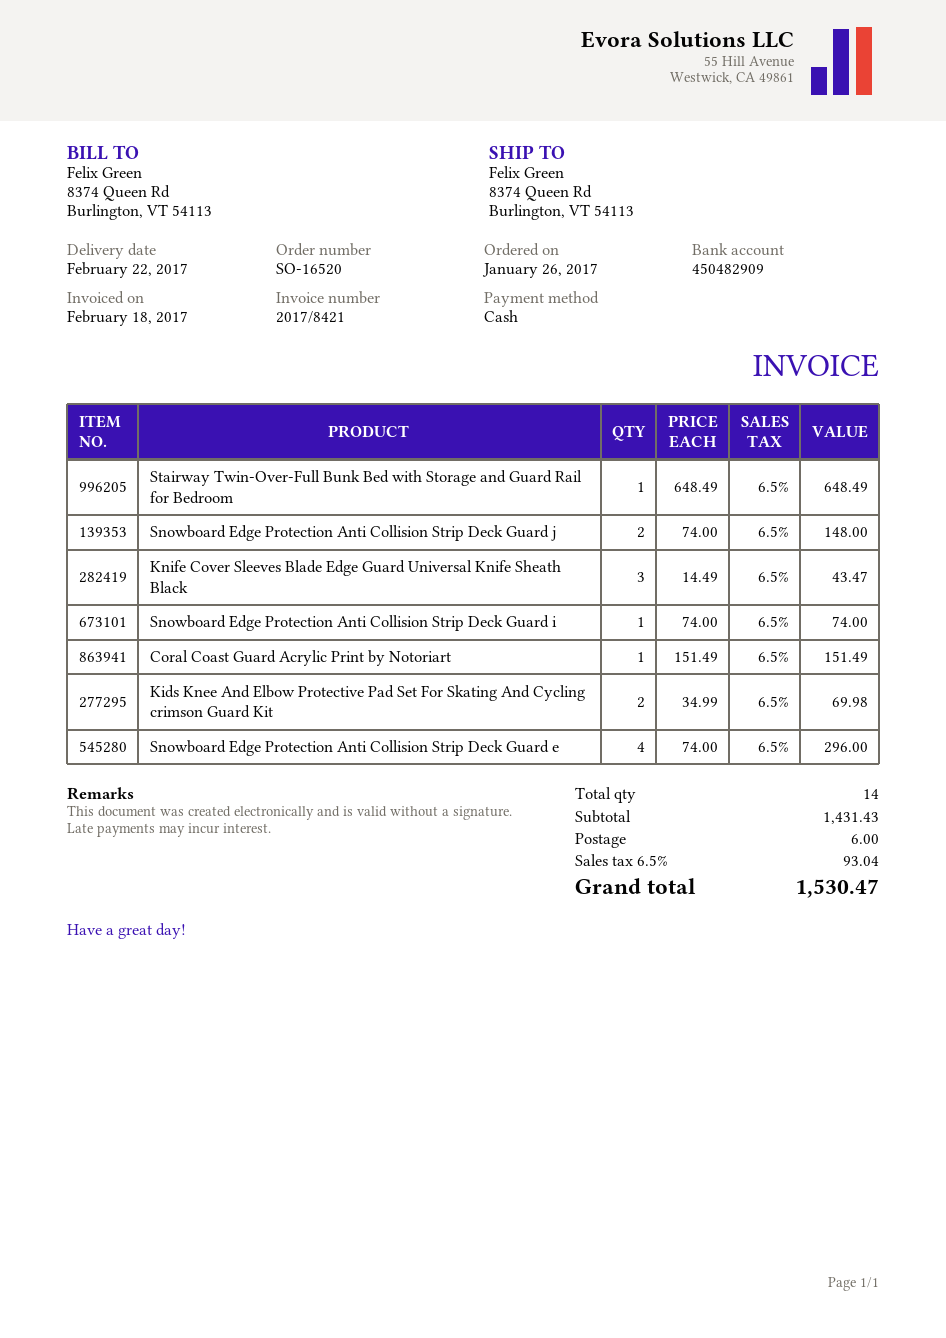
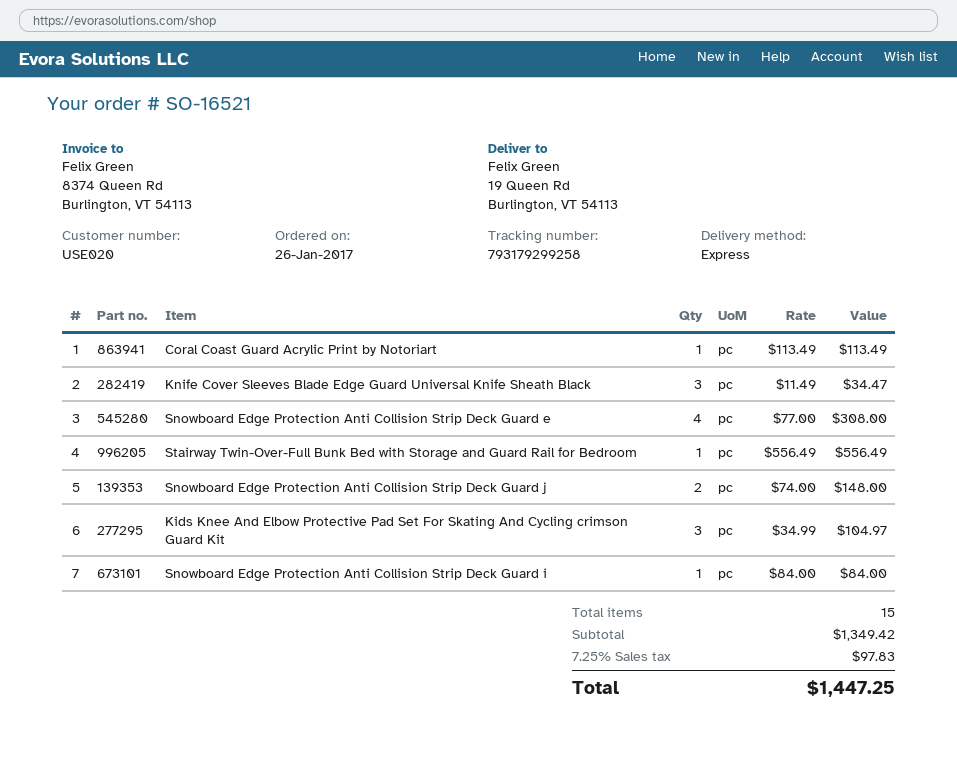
order number: SO-16520 -> SO-16521
ship to: 8374 Queen Rd, Burlington, VT 54113 -> 19 Queen Rd, Burlington, VT 54113
Stairway Twin-Over-Full Bunk Bed with Storage and Guard Rail for Bedroom: 1 x 648.49 = 648.49 -> 1 x 556.49 = 556.49
Knife Cover Sleeves Blade Edge Guard Universal Knife Sheath Black: 3 x 14.49 = 43.47 -> 3 x 11.49 = 34.47
Snowboard Edge Protection Anti Collision Strip Deck Guard i: 1 x 74.00 = 74.00 -> 1 x 84.00 = 84.00
Coral Coast Guard Acrylic Print by Notoriart: 1 x 151.49 = 151.49 -> 1 x 113.49 = 113.49
Kids Knee And Elbow Protective Pad Set For Skating And Cycling crimson Guard Kit: 2 x 34.99 = 69.98 -> 3 x 34.99 = 104.97
Snowboard Edge Protection Anti Collision Strip Deck Guard e: 4 x 74.00 = 296.00 -> 4 x 77.00 = 308.00
total quantity: 14 -> 15
subtotal: 1431.43 -> 1349.42
shipping: 6.00 -> none
tax: 6.5% = 93.04 -> 7.25% = 97.83
total: 1530.47 -> 1447.25

